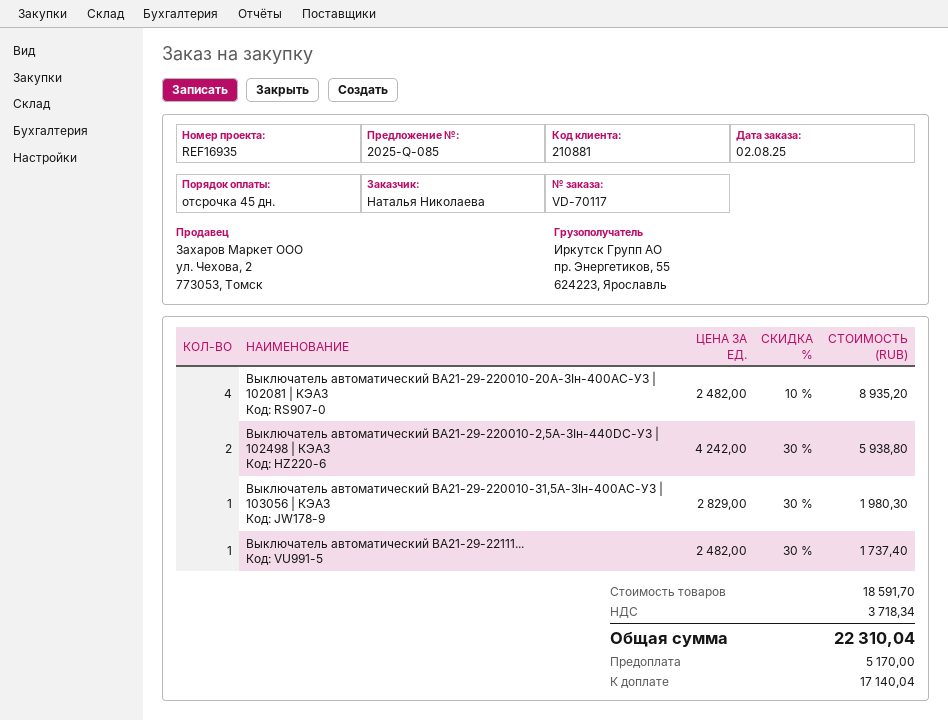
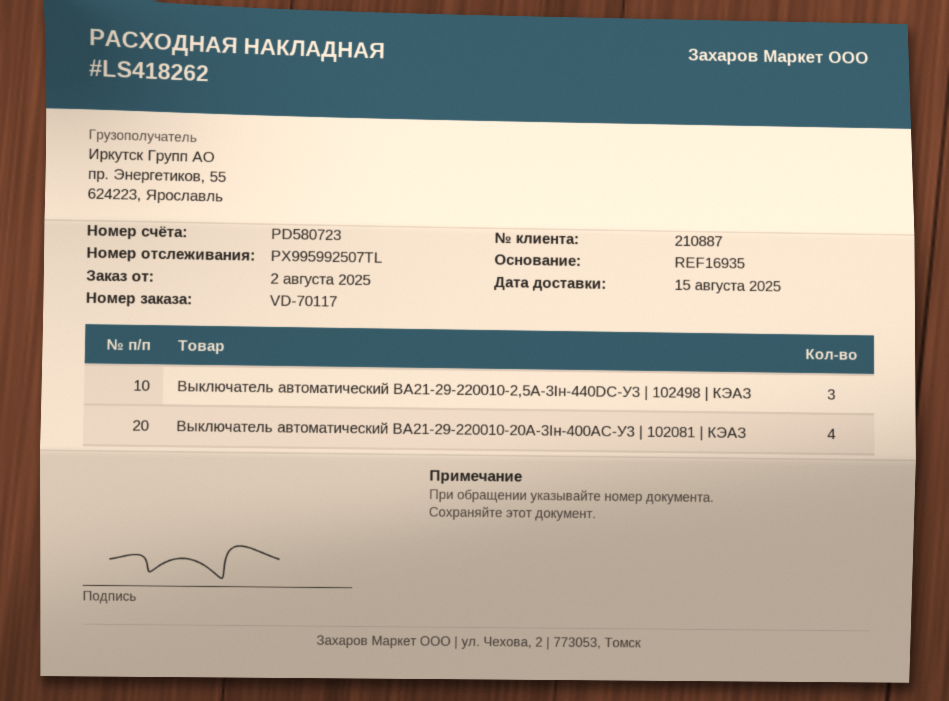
customer number: 210881 -> 210887
Выключатель автоматический ВА21-29-220010-2,5А-3Iн-440DC-У3 | 102498 | КЭАЗ: 2 -> 3
Выключатель автоматический ВА21-29-220010-31,5А-3Iн-400AC-У3 | 103056 | КЭАЗ: 1 -> none
Выключатель автоматический ВА21-29-22111...: 1 -> none

